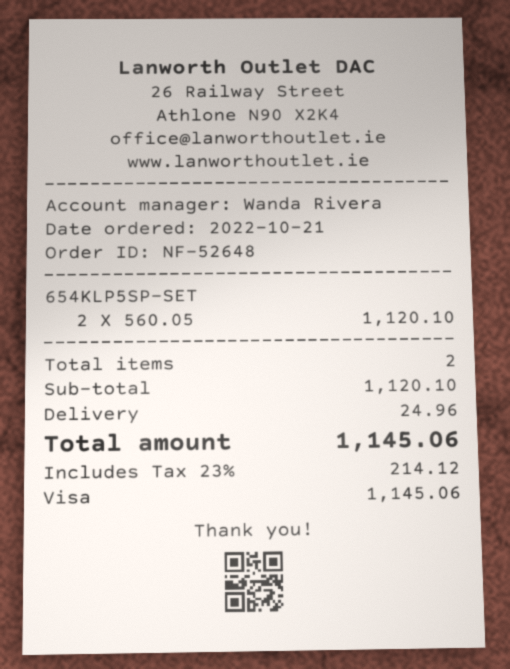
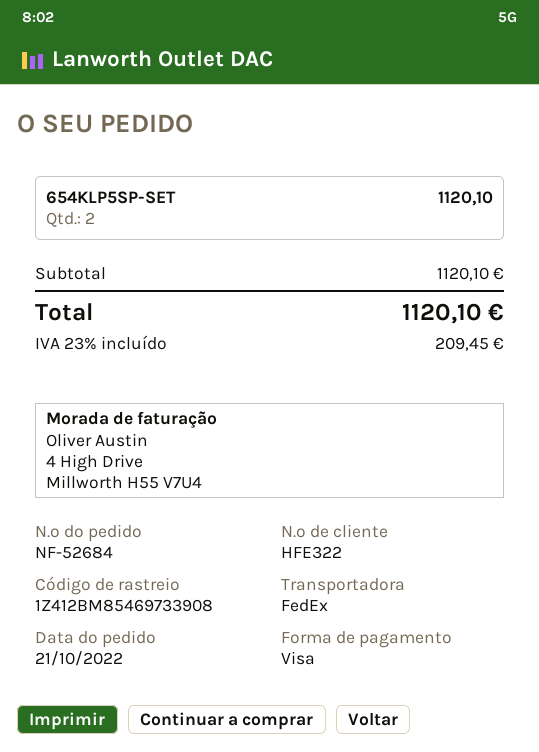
order number: NF-52648 -> NF-52684
shipping: 24.96 -> none
tax: 23% = 214.12 -> 23% = 209.45
total: 1145.06 -> 1120.10

